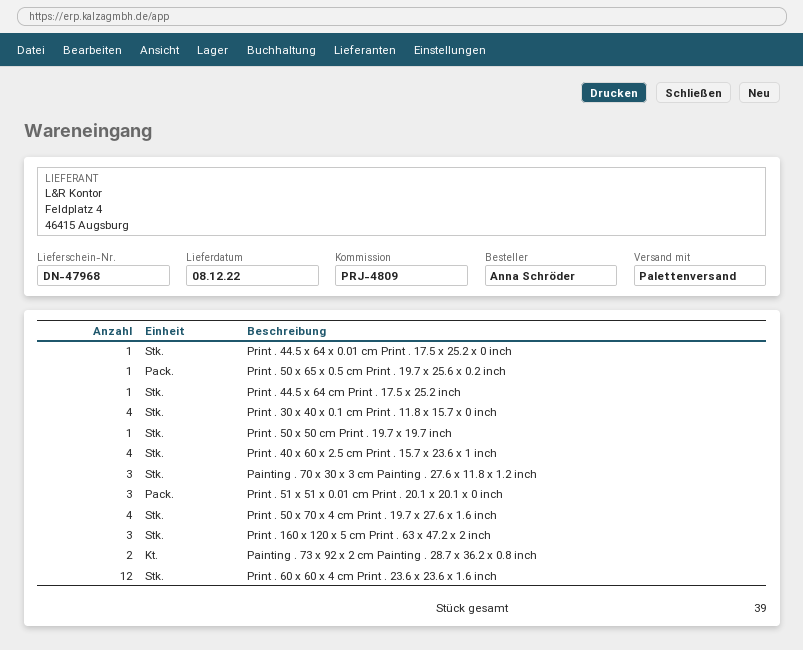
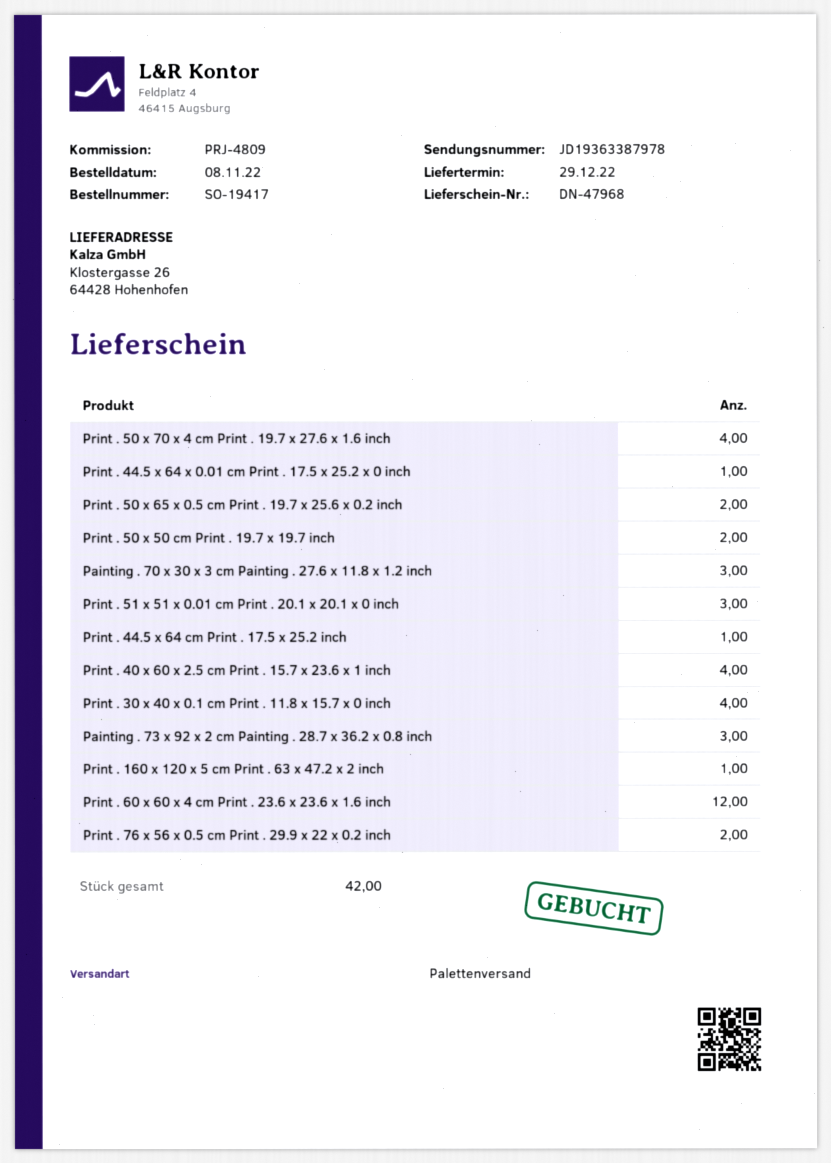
delivery date: 2022-12-08 -> 2022-12-29
Print . 50 x 65 x 0.5 cm Print . 19.7 x 25.6 x 0.2 inch: 1 -> 2
Print . 50 x 50 cm Print . 19.7 x 19.7 inch: 1 -> 2
Print . 160 x 120 x 5 cm Print . 63 x 47.2 x 2 inch: 3 -> 1
Painting . 73 x 92 x 2 cm Painting . 28.7 x 36.2 x 0.8 inch: 2 -> 3
Print . 76 x 56 x 0.5 cm Print . 29.9 x 22 x 0.2 inch: none -> 2
total quantity: 39 -> 42

